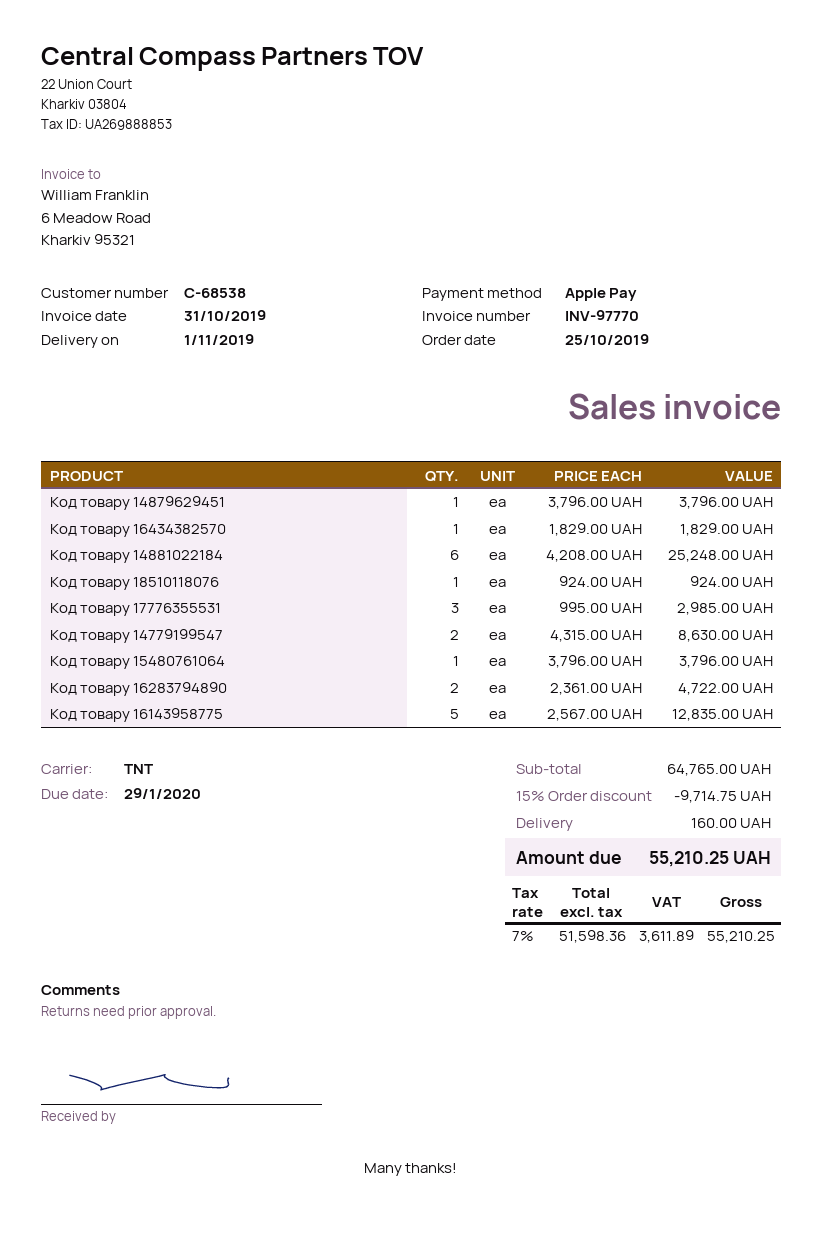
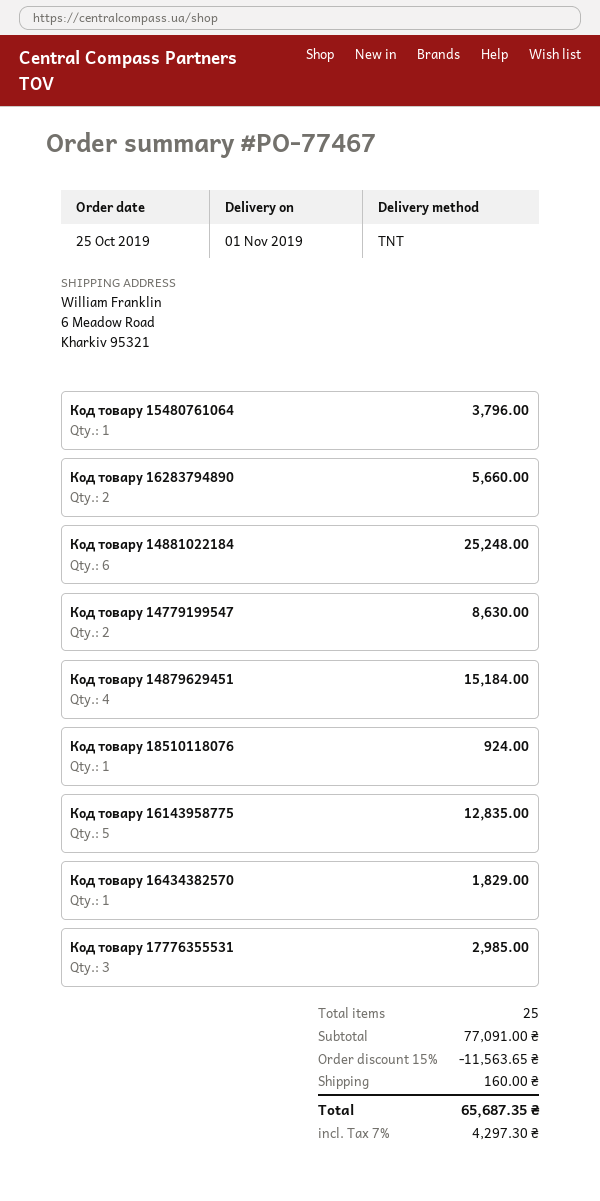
Код товару 14879629451: 1 for 3796.00 -> 4 for 15184.00
Код товару 16283794890: 2 for 4722.00 -> 2 for 5660.00
subtotal: 64765.00 -> 77091.00
discount: 15% = 9714.75 -> 15% = 11563.65
tax: 7% = 3611.89 -> 7% = 4297.30
total: 55210.25 -> 65687.35

